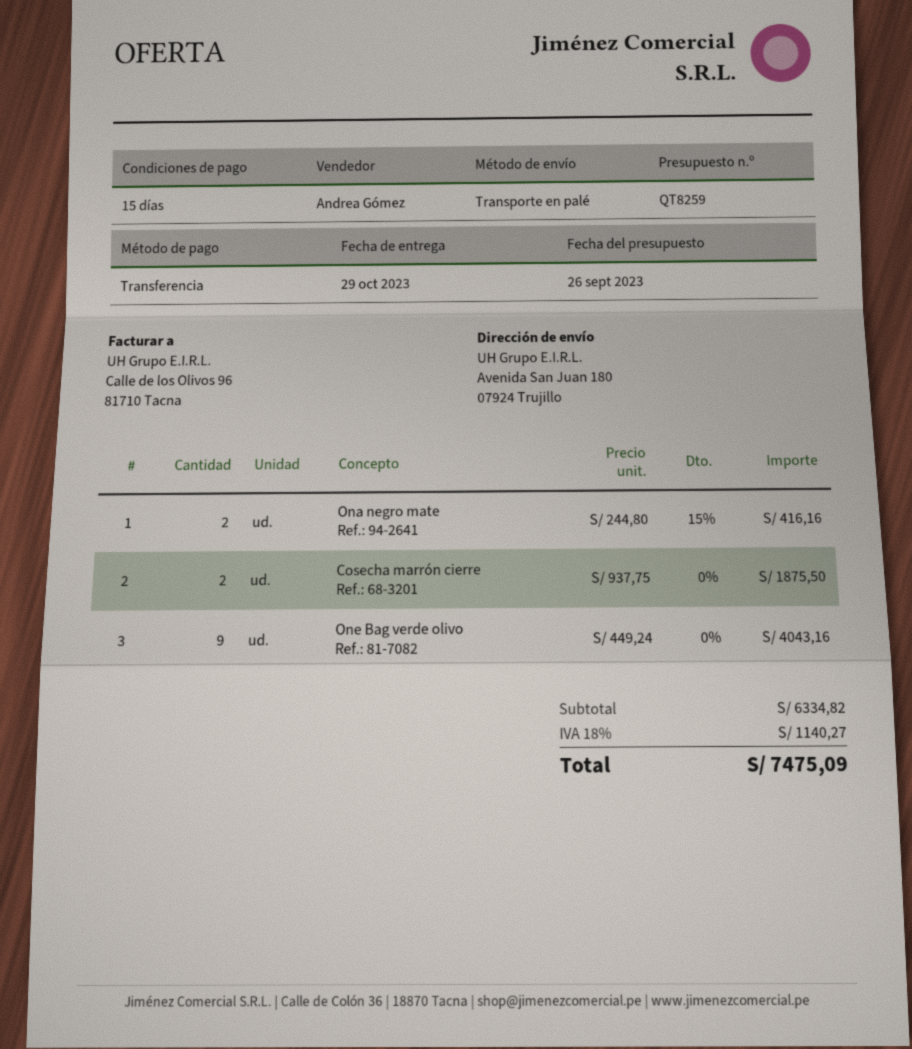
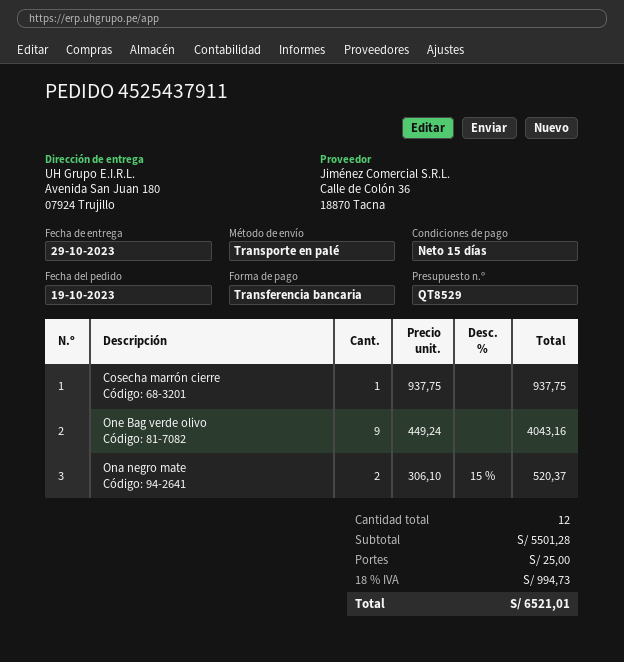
quote number: QT8259 -> QT8529
Ona negro mate: 2 x 244.80 - 15% = 416.16 -> 2 x 306.10 - 15% = 520.37
Cosecha marrón cierre: 2 x 937.75 = 1875.50 -> 1 x 937.75 = 937.75
subtotal: 6334.82 -> 5501.28
shipping: none -> 25.00
tax: 18% = 1140.27 -> 18% = 994.73
total: 7475.09 -> 6521.01

